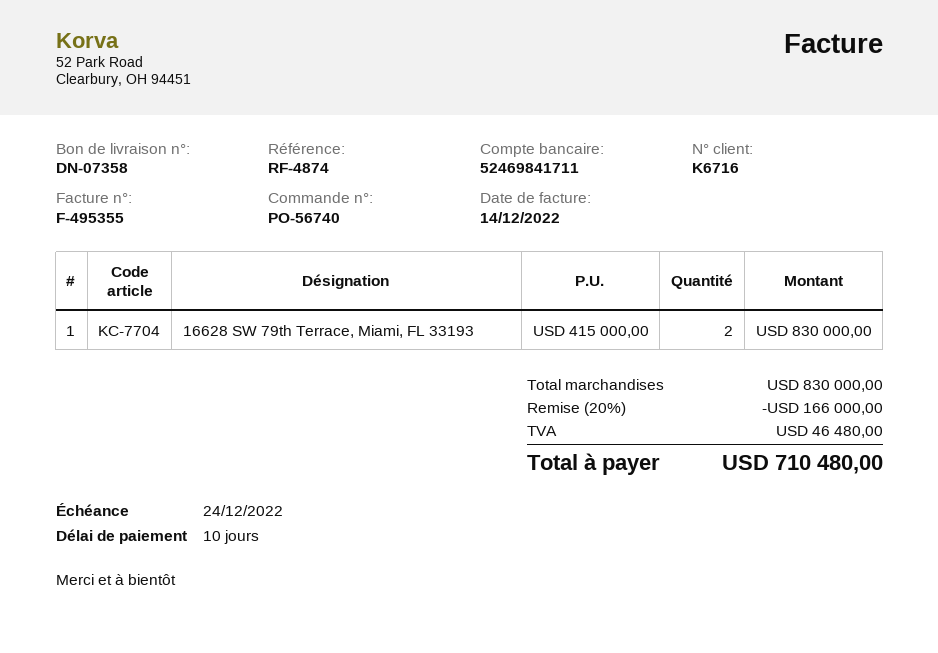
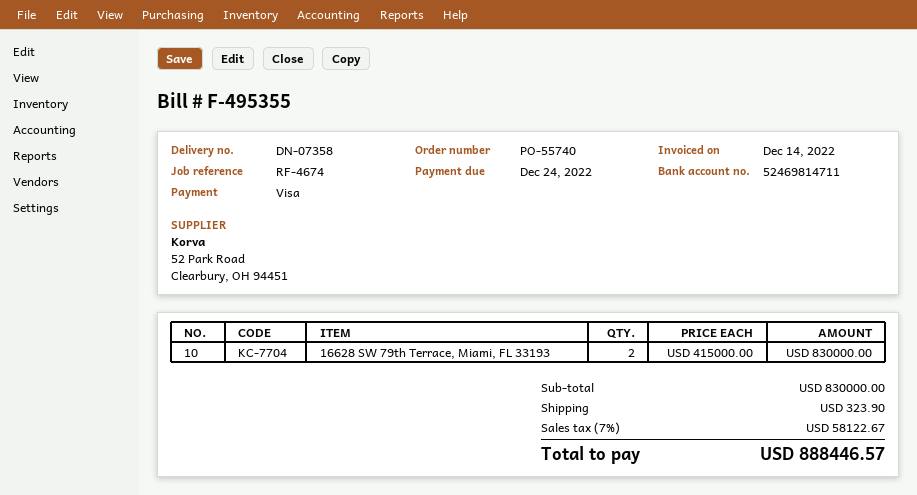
order number: PO-56740 -> PO-55740
reference: RF-4874 -> RF-4674
bank account: 52469841711 -> 52469814711
discount: 20% = 166000.00 -> none
shipping: none -> 323.90
tax: 46480.00 -> 58122.67
total: 710480.00 -> 888446.57

